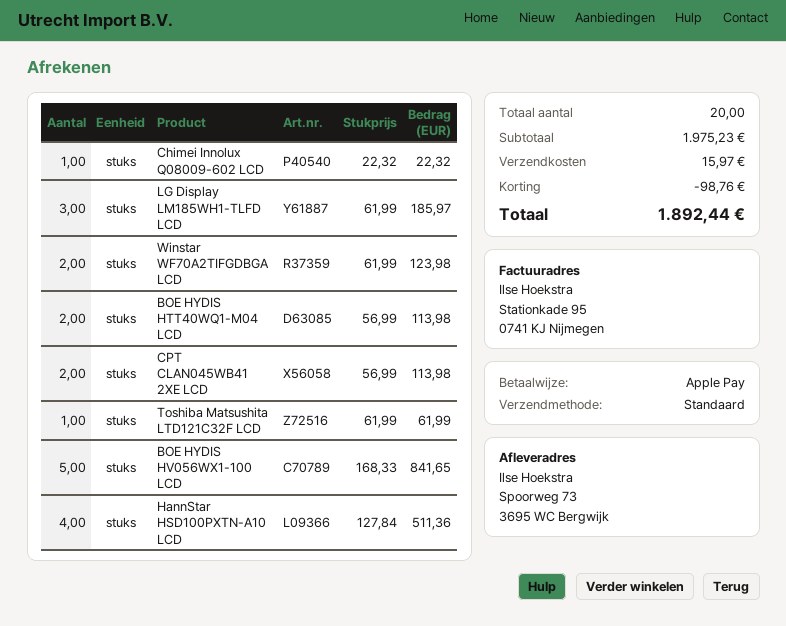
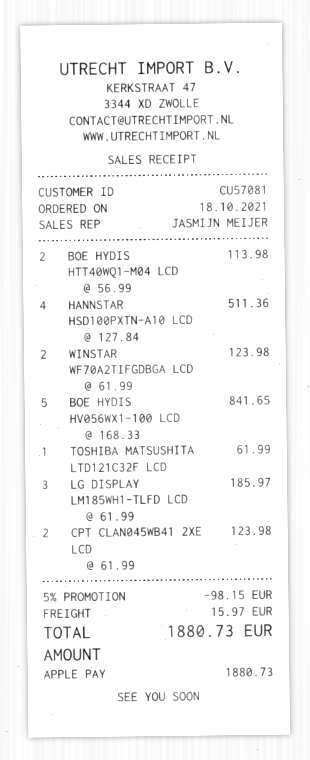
Chimei Innolux Q08009-602 LCD: 1 x 22.32 = 22.32 -> none
CPT CLAN045WB41 2XE LCD: 2 x 56.99 = 113.98 -> 2 x 61.99 = 123.98
discount: 98.76 -> 98.15
total: 1892.44 -> 1880.73

